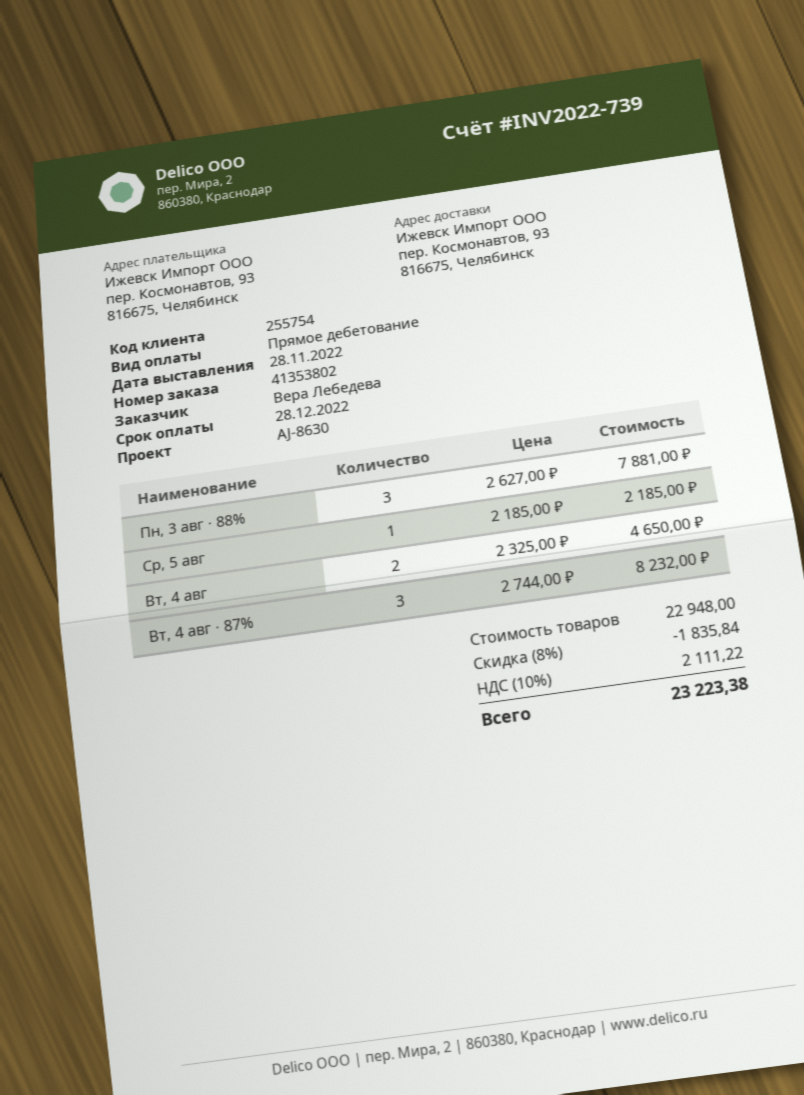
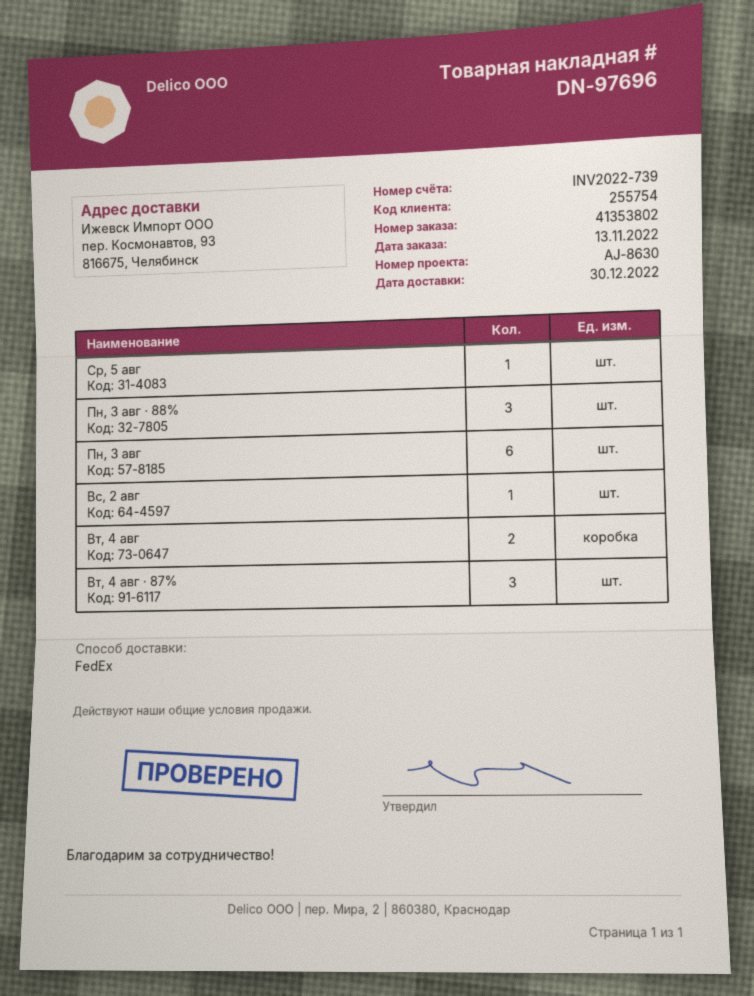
Пн, 3 авг: none -> 6
Вс, 2 авг: none -> 1

